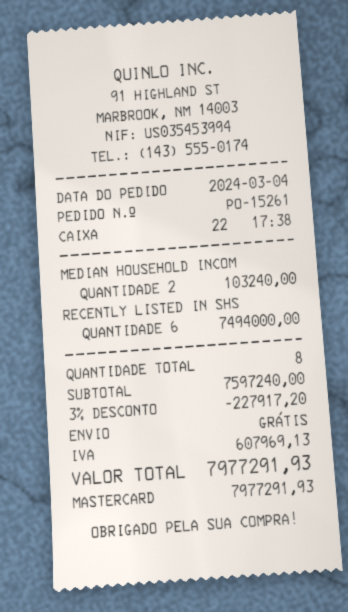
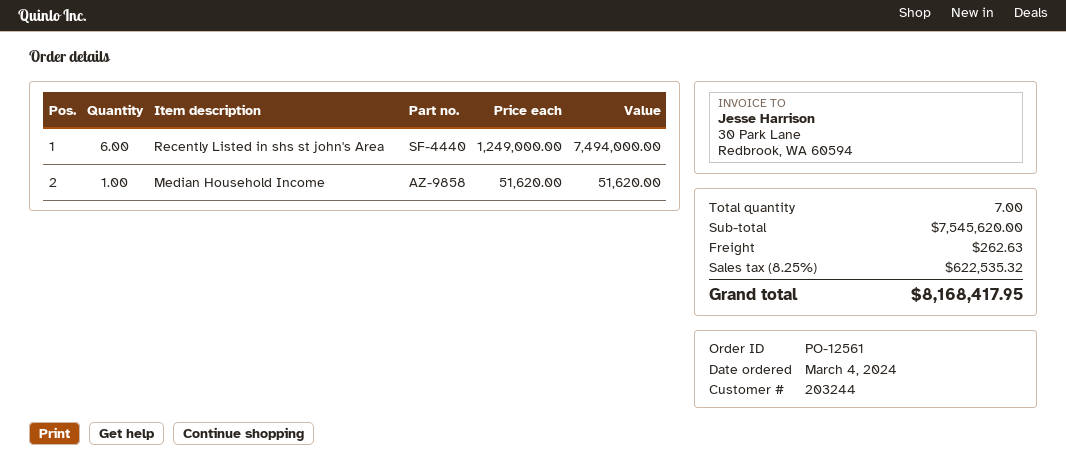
order number: PO-15261 -> PO-12561
MEDIAN HOUSEHOLD INCOM: 2 for 103240.00 -> 1 for 51620.00
total quantity: 8 -> 7
subtotal: 7597240.00 -> 7545620.00
discount: 3% = 227917.20 -> none
shipping: 0.00 -> 262.63
tax: 607969.13 -> 622535.32
total: 7977291.93 -> 8168417.95

